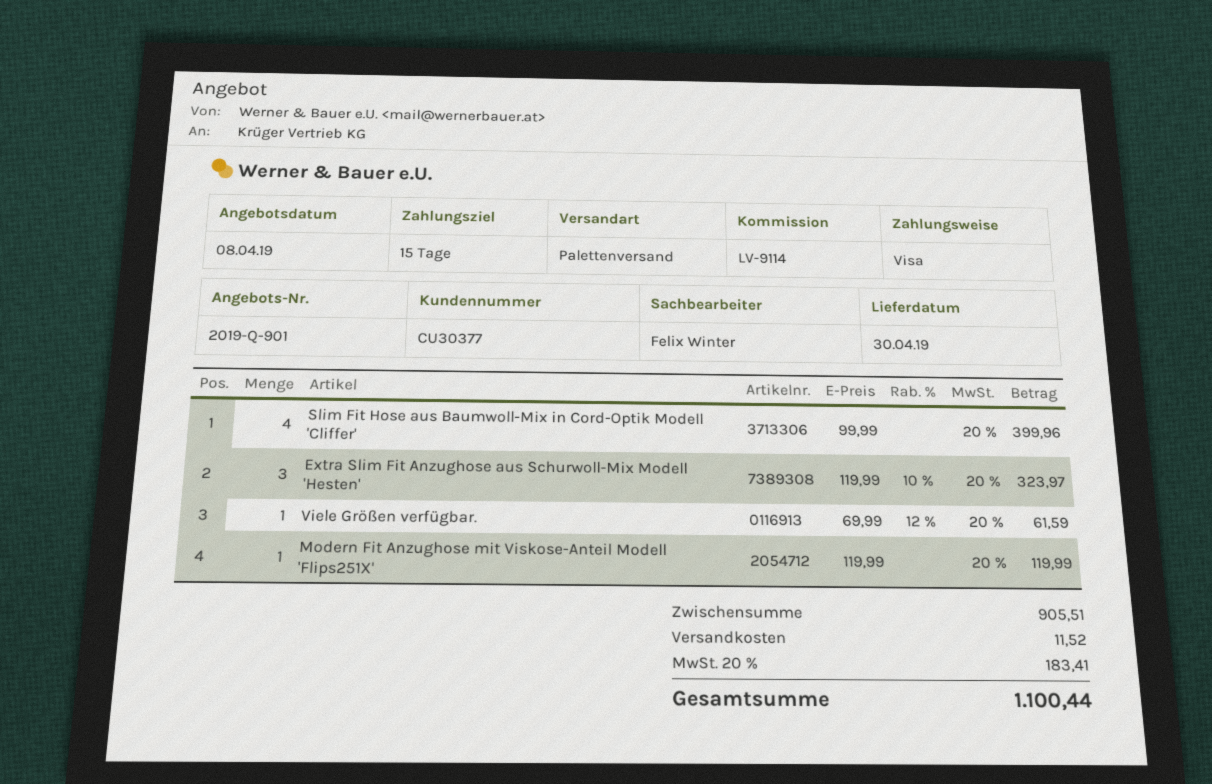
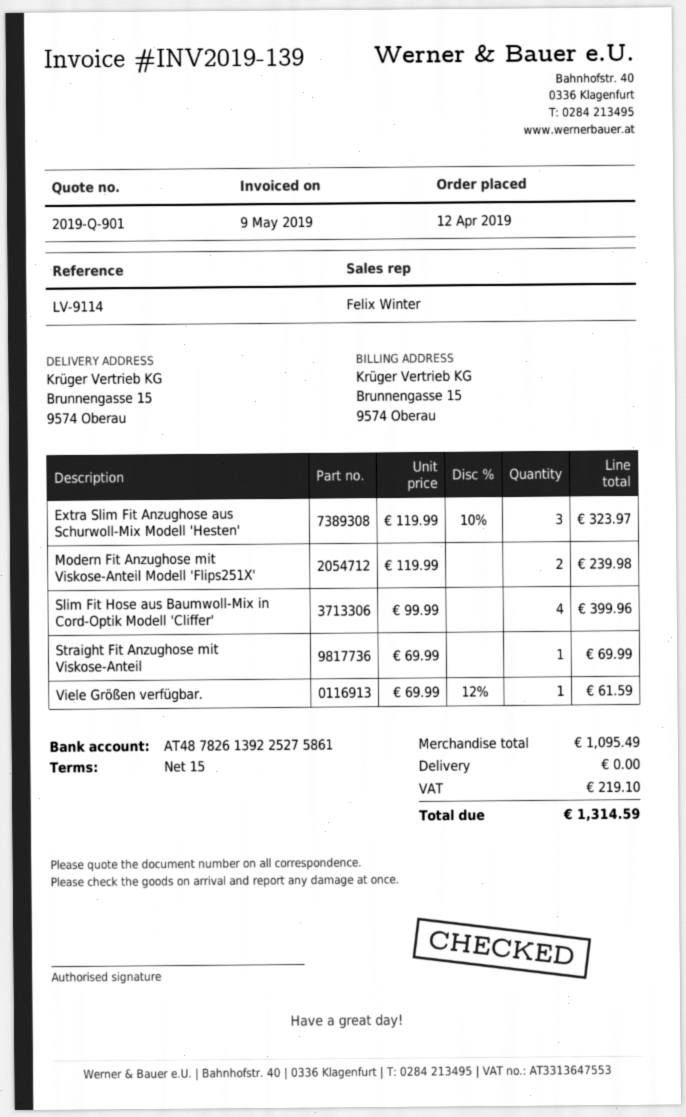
Modern Fit Anzughose mit Viskose-Anteil Modell 'Flips251X': 1 x 119.99 = 119.99 -> 2 x 119.99 = 239.98
Straight Fit Anzughose mit Viskose-Anteil: none -> 1 x 69.99 = 69.99
subtotal: 905.51 -> 1095.49
shipping: 11.52 -> 0.00
tax: 183.41 -> 219.10
total: 1100.44 -> 1314.59

